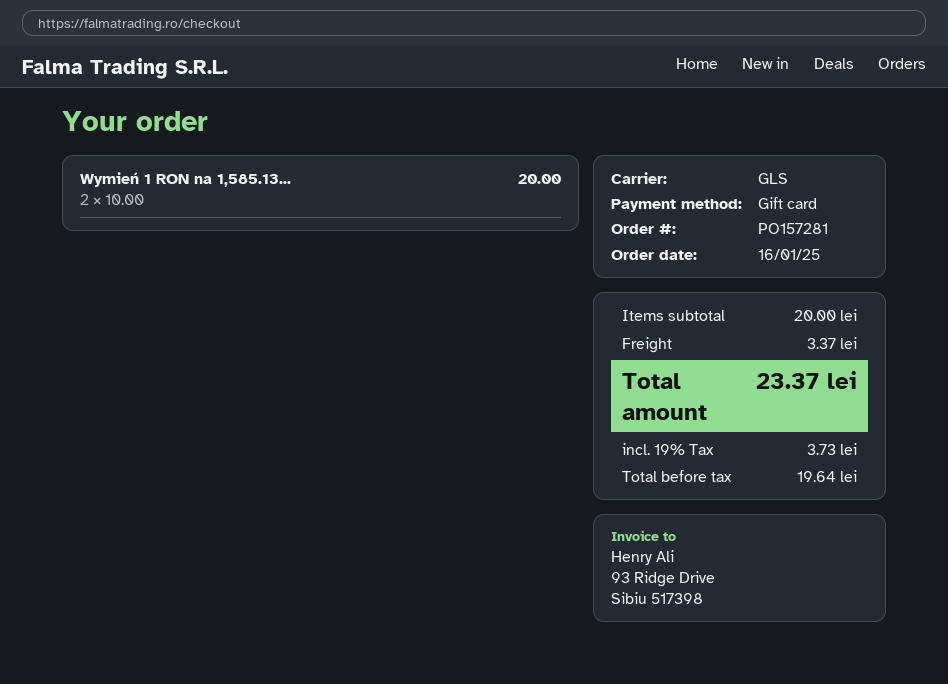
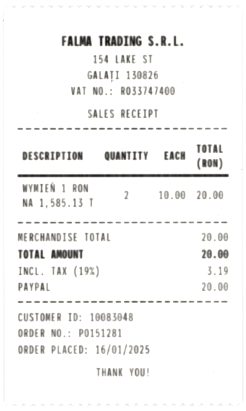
order number: PO157281 -> PO151281
payment method: gift card -> PayPal
shipping: 3.37 -> none
tax: 19% = 3.73 -> 19% = 3.19
total: 23.37 -> 20.00

